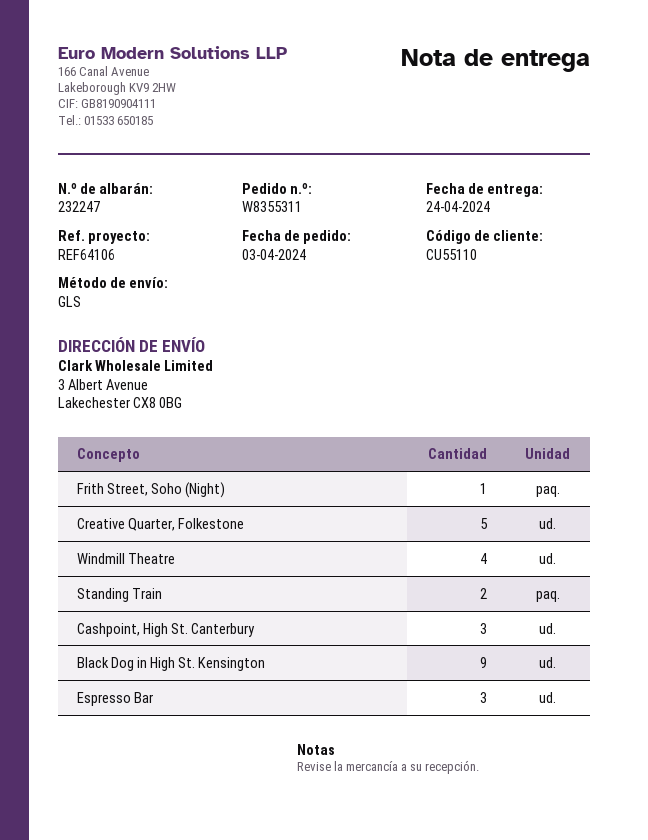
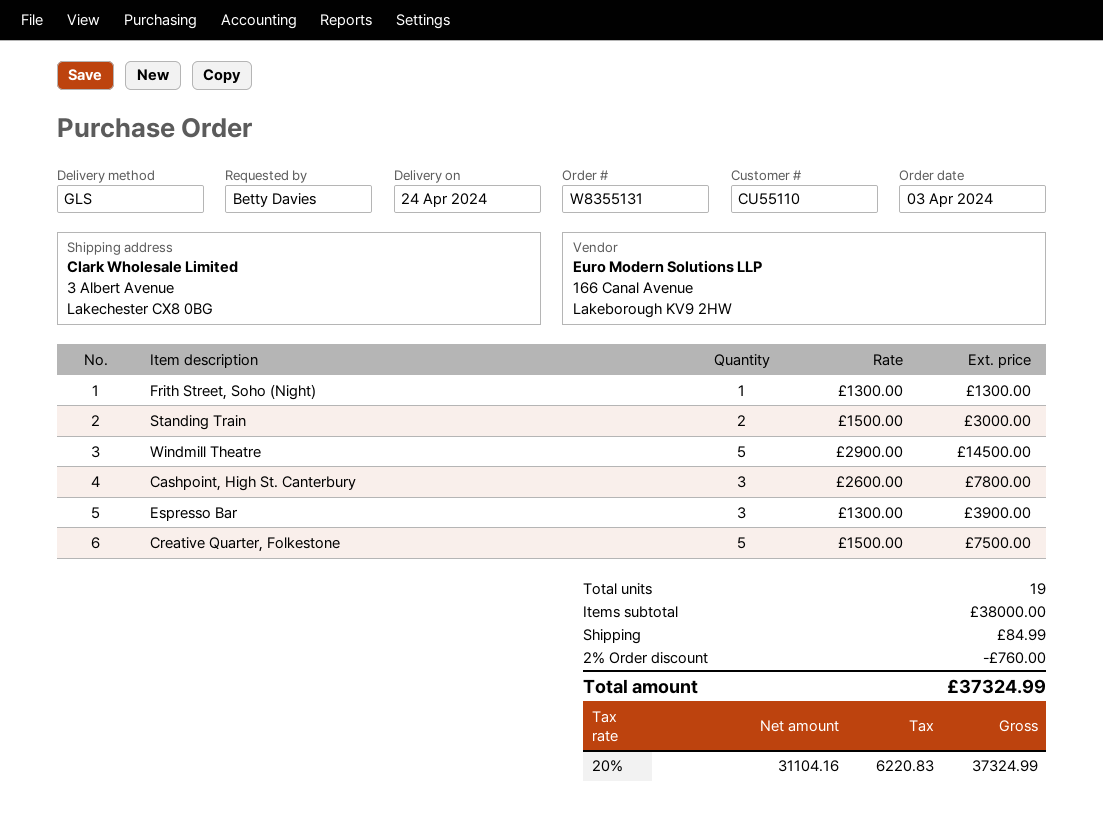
order number: W8355311 -> W8355131
Windmill Theatre: 4 -> 5
Black Dog in High St. Kensington: 9 -> none

